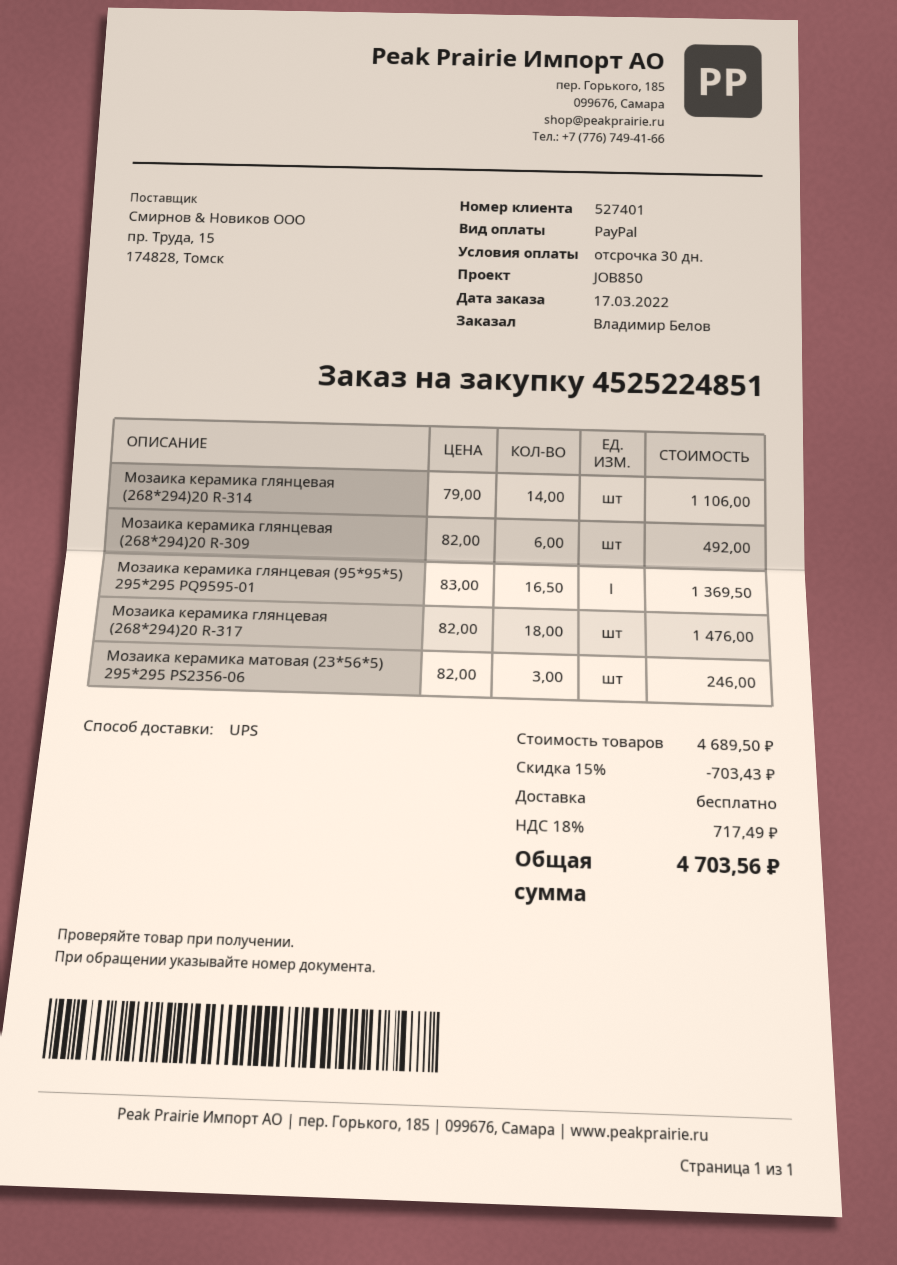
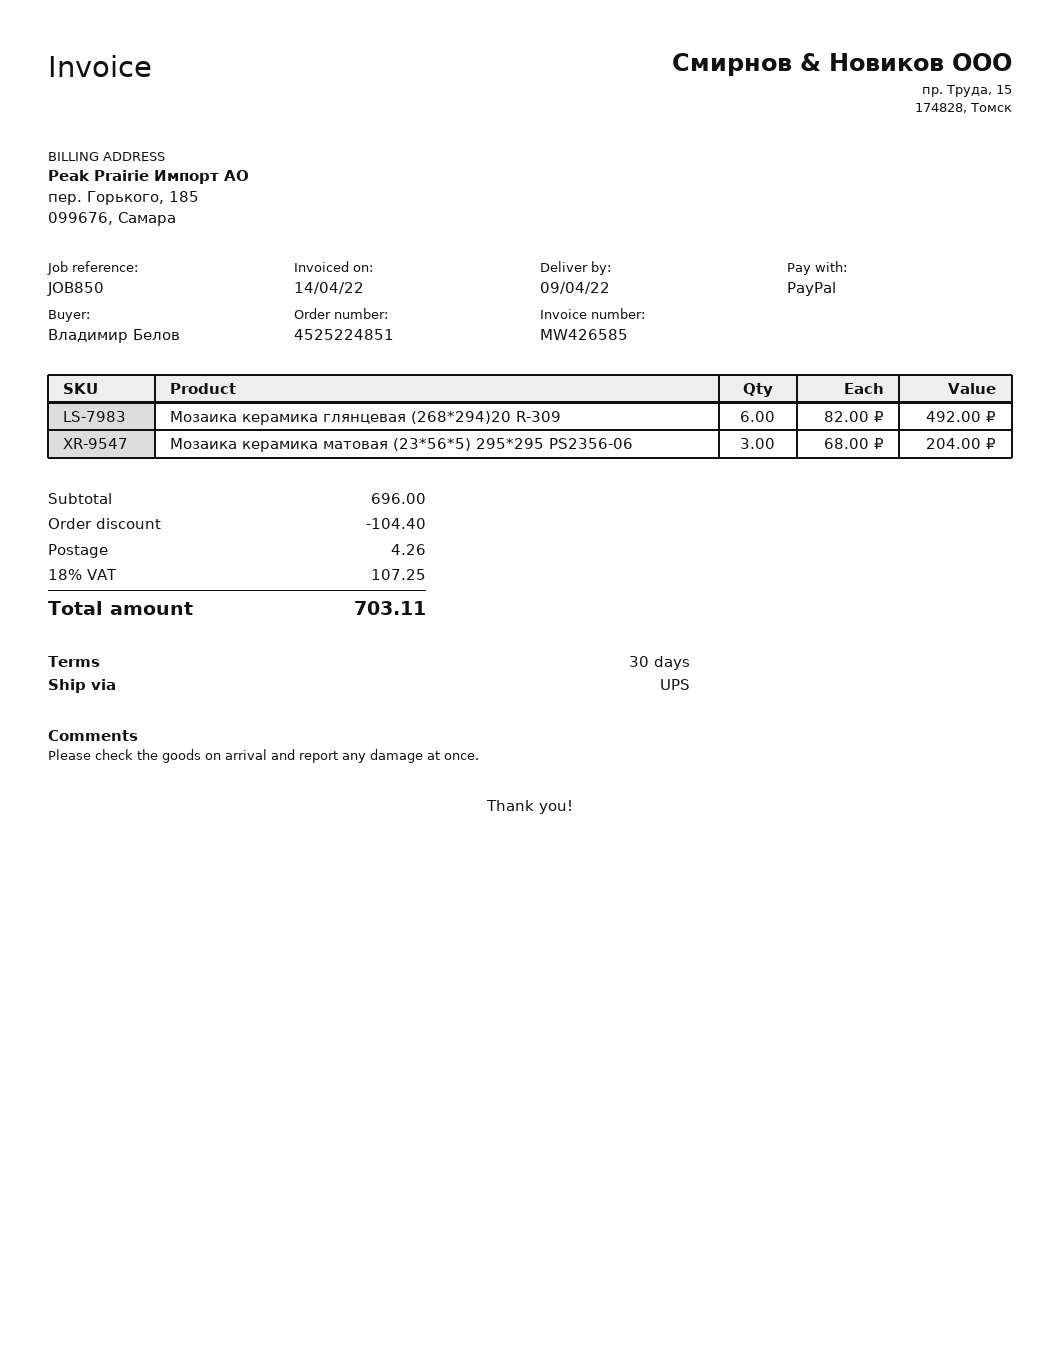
Мозаика керамика глянцевая (268*294)20 R-314: 14 x 79.00 = 1106.00 -> none
Мозаика керамика глянцевая (95*95*5) 295*295 PQ9595-01: 16.5 x 83.00 = 1369.50 -> none
Мозаика керамика глянцевая (268*294)20 R-317: 18 x 82.00 = 1476.00 -> none
Мозаика керамика матовая (23*56*5) 295*295 PS2356-06: 3 x 82.00 = 246.00 -> 3 x 68.00 = 204.00
subtotal: 4689.50 -> 696.00
discount: 703.43 -> 104.40
shipping: 0.00 -> 4.26
tax: 18% = 717.49 -> 18% = 107.25
total: 4703.56 -> 703.11

